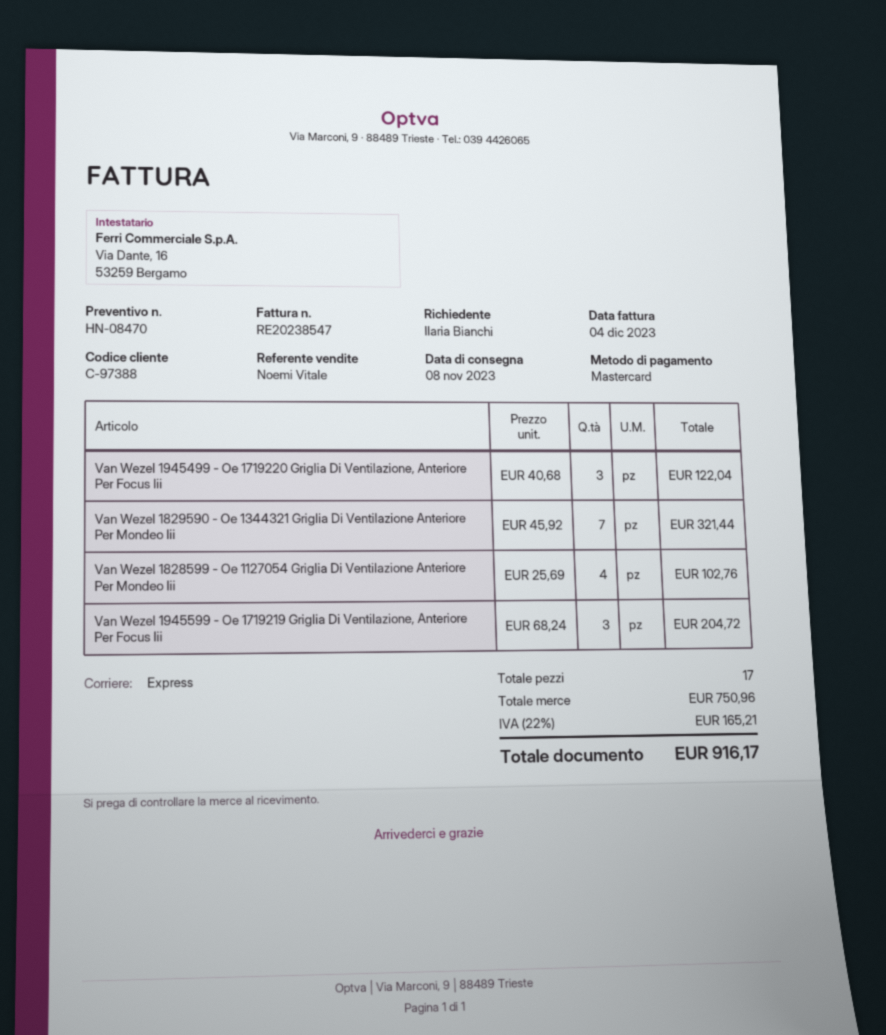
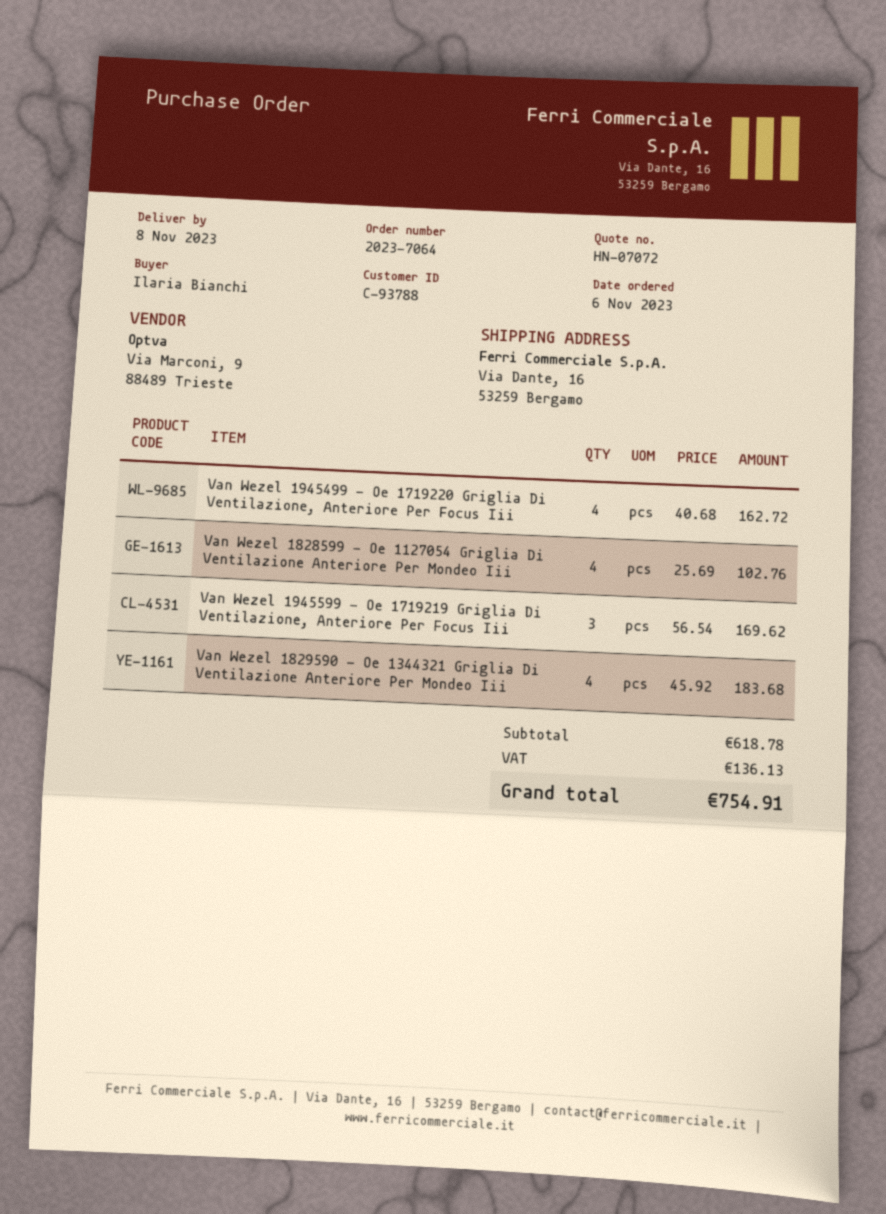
quote number: HN-08470 -> HN-07072
customer number: C-97388 -> C-93788
Van Wezel 1945499 - Oe 1719220 Griglia Di Ventilazione, Anteriore Per Focus Iii: 3 x 40.68 = 122.04 -> 4 x 40.68 = 162.72
Van Wezel 1829590 - Oe 1344321 Griglia Di Ventilazione Anteriore Per Mondeo Iii: 7 x 45.92 = 321.44 -> 4 x 45.92 = 183.68
Van Wezel 1945599 - Oe 1719219 Griglia Di Ventilazione, Anteriore Per Focus Iii: 3 x 68.24 = 204.72 -> 3 x 56.54 = 169.62
subtotal: 750.96 -> 618.78
tax: 165.21 -> 136.13
total: 916.17 -> 754.91

